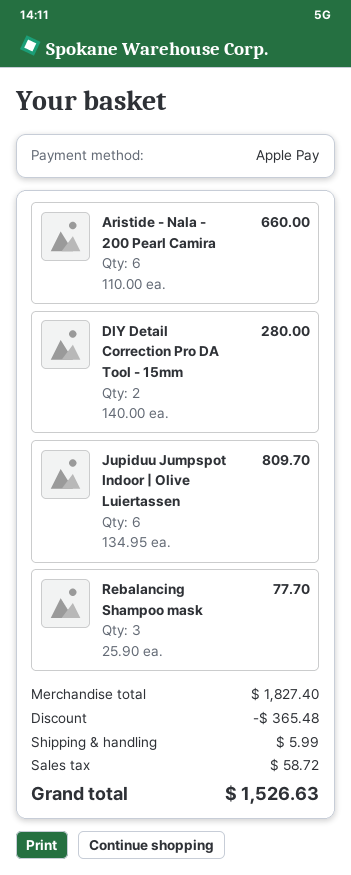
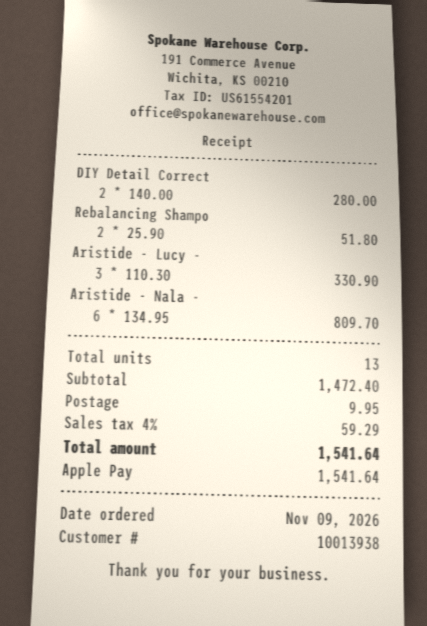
Aristide - Nala - 200 Pearl Camira: 6 x 110.00 = 660.00 -> 6 x 134.95 = 809.70
Jupiduu Jumpspot Indoor | Olive Luiertassen: 6 x 134.95 = 809.70 -> none
Rebalancing Shampoo mask: 3 x 25.90 = 77.70 -> 2 x 25.90 = 51.80
Aristide - Lucy -: none -> 3 x 110.30 = 330.90
subtotal: 1827.40 -> 1472.40
discount: 365.48 -> none
shipping: 5.99 -> 9.95
tax: 58.72 -> 59.29
total: 1526.63 -> 1541.64

